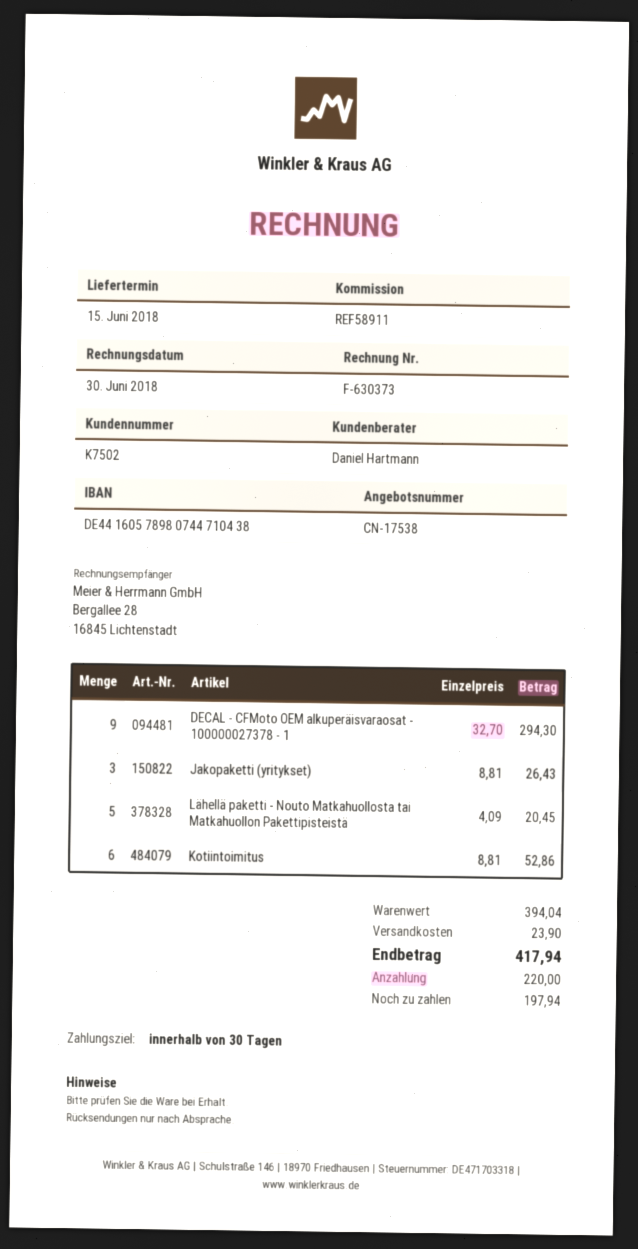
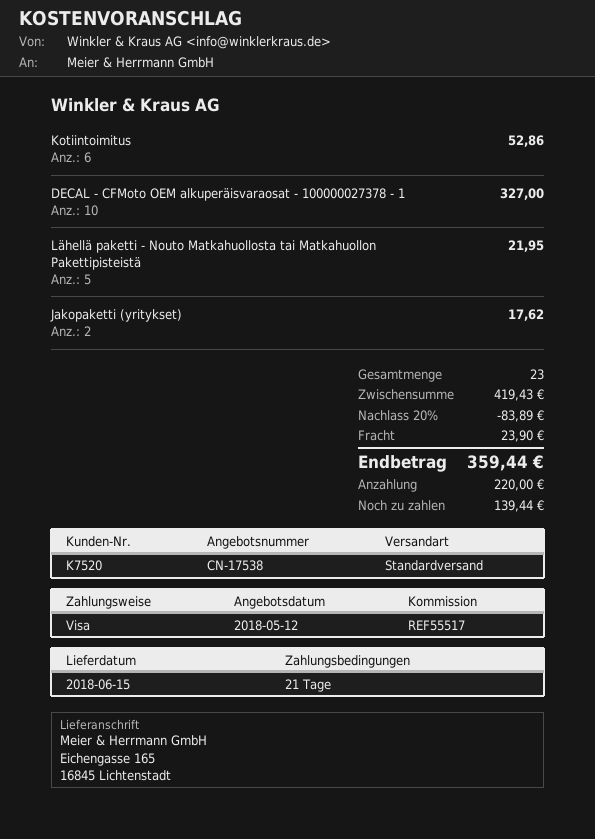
payment terms: 30 days -> 21 days
customer number: K7502 -> K7520
reference: REF58911 -> REF55517
DECAL - CFMoto OEM alkuperäisvaraosat - 100000027378 - 1: 9 for 294.30 -> 10 for 327.00
Jakopaketti (yritykset): 3 for 26.43 -> 2 for 17.62
Lähellä paketti - Nouto Matkahuollosta tai Matkahuollon Pakettipisteistä: 5 for 20.45 -> 5 for 21.95
subtotal: 394.04 -> 419.43
discount: none -> 20% = 83.89
total: 417.94 -> 359.44
balance: 197.94 -> 139.44

